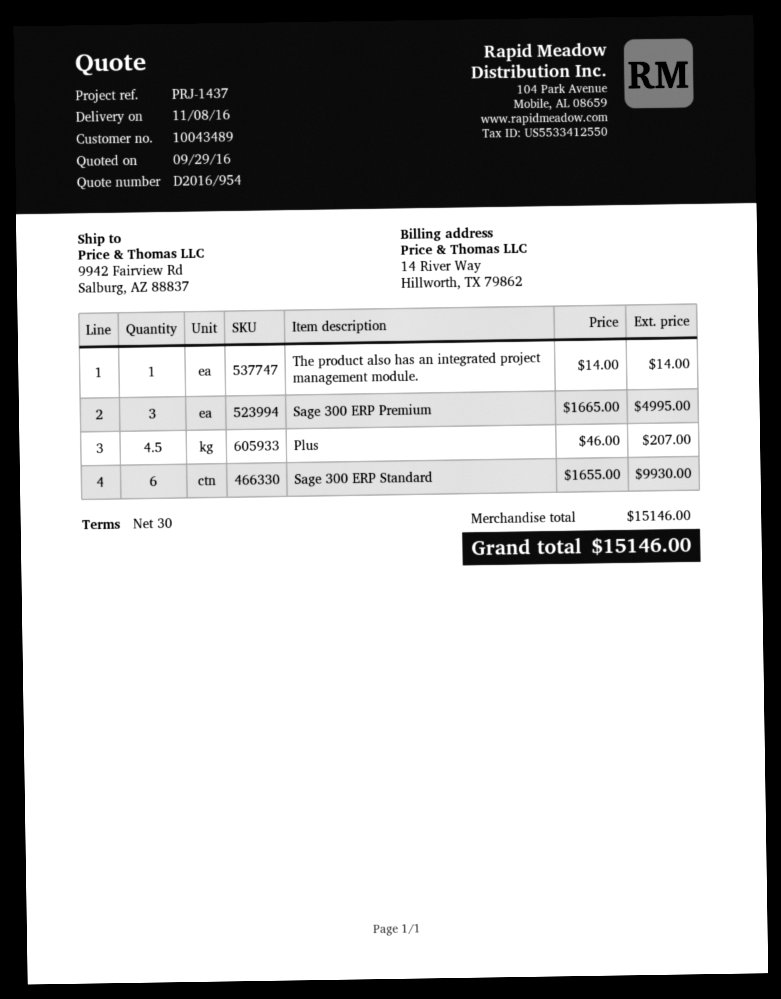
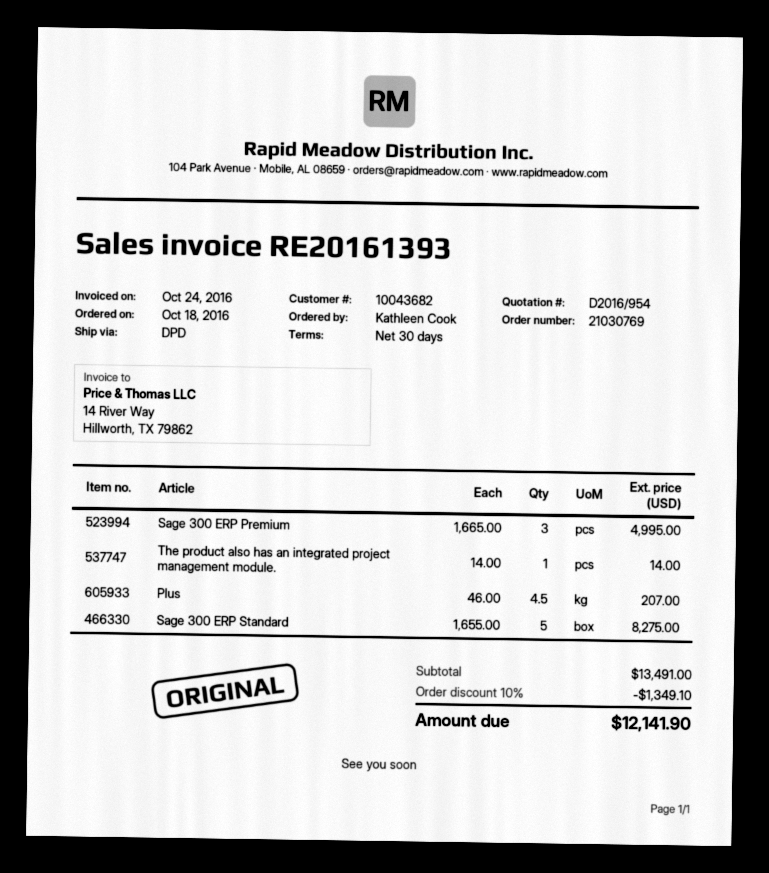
customer number: 10043489 -> 10043682
Sage 300 ERP Standard: 6 x 1655.00 = 9930.00 -> 5 x 1655.00 = 8275.00
subtotal: 15146.00 -> 13491.00
discount: none -> 10% = 1349.10
total: 15146.00 -> 12141.90

